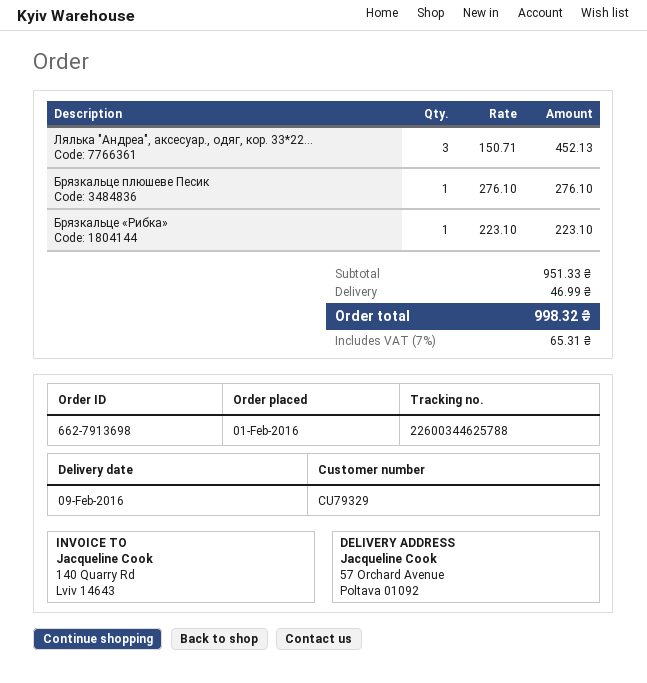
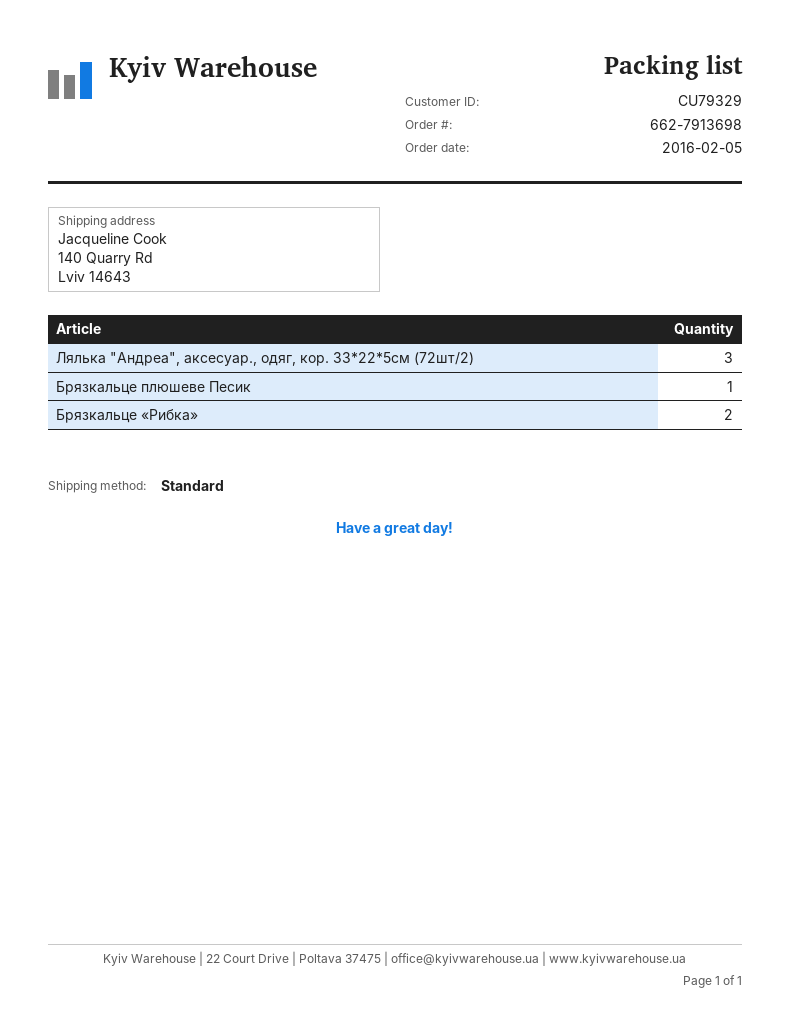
order date: 2016-02-01 -> 2016-02-05
ship to: 57 Orchard Avenue, Poltava 01092 -> 140 Quarry Rd, Lviv 14643
Брязкальце «Рибка»: 1 -> 2

